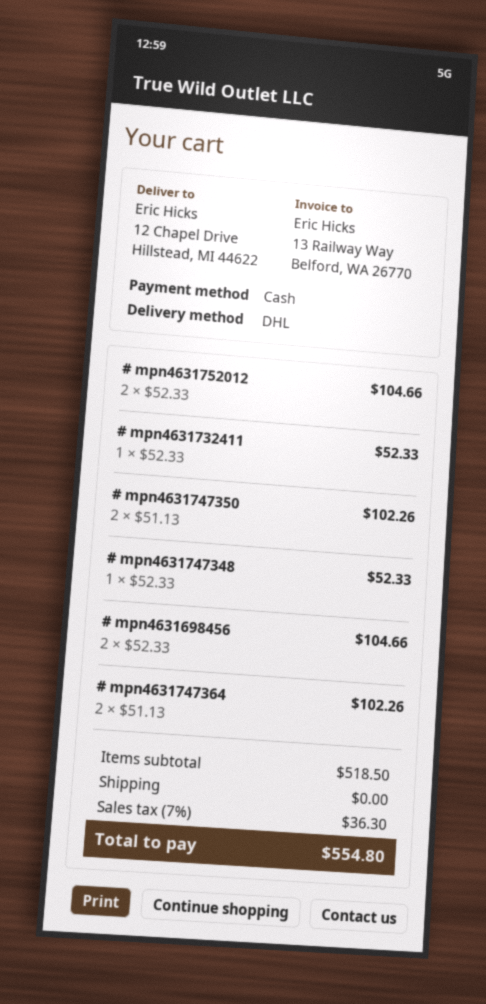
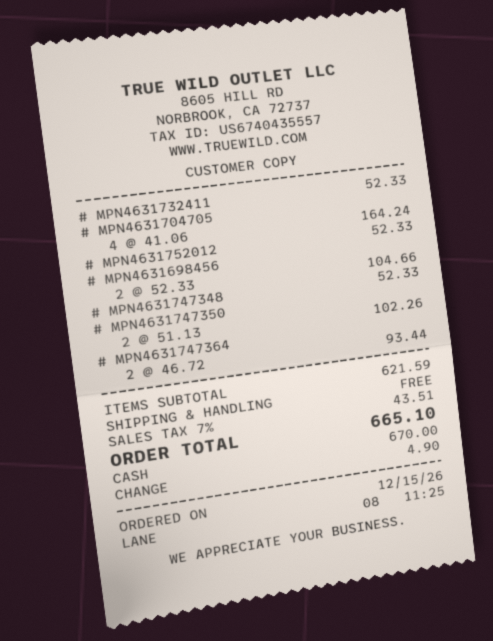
# mpn4631752012: 2 x 52.33 = 104.66 -> 1 x 52.33 = 52.33
# mpn4631747364: 2 x 51.13 = 102.26 -> 2 x 46.72 = 93.44
# MPN4631704705: none -> 4 x 41.06 = 164.24
subtotal: 518.50 -> 621.59
tax: 7% = 36.30 -> 7% = 43.51
total: 554.80 -> 665.10

